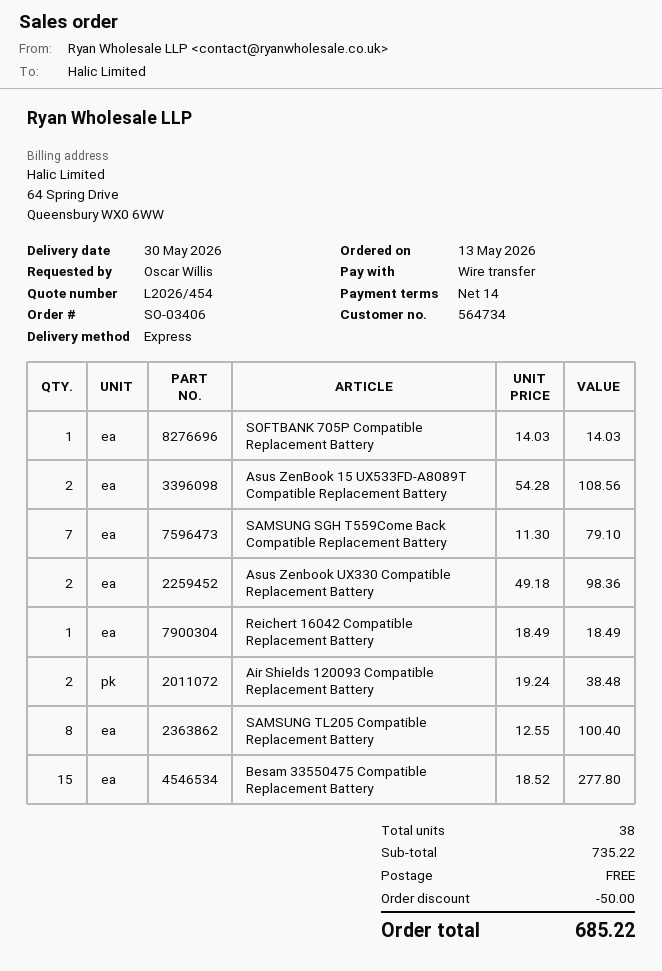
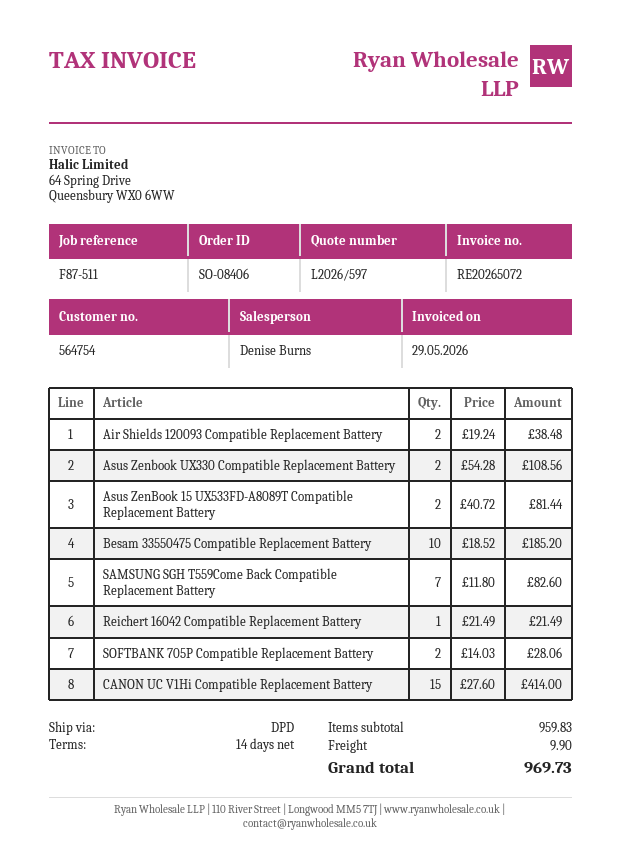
quote number: L2026/454 -> L2026/597
order number: SO-03406 -> SO-08406
customer number: 564734 -> 564754
shipping method: express -> DPD
SOFTBANK 705P Compatible Replacement Battery: 1 x 14.03 = 14.03 -> 2 x 14.03 = 28.06
Asus ZenBook 15 UX533FD-A8089T Compatible Replacement Battery: 2 x 54.28 = 108.56 -> 2 x 40.72 = 81.44
SAMSUNG SGH T559Come Back Compatible Replacement Battery: 7 x 11.30 = 79.10 -> 7 x 11.80 = 82.60
Asus Zenbook UX330 Compatible Replacement Battery: 2 x 49.18 = 98.36 -> 2 x 54.28 = 108.56
Reichert 16042 Compatible Replacement Battery: 1 x 18.49 = 18.49 -> 1 x 21.49 = 21.49
SAMSUNG TL205 Compatible Replacement Battery: 8 x 12.55 = 100.40 -> none
Besam 33550475 Compatible Replacement Battery: 15 x 18.52 = 277.80 -> 10 x 18.52 = 185.20
CANON UC V1Hi Compatible Replacement Battery: none -> 15 x 27.60 = 414.00
subtotal: 735.22 -> 959.83
discount: 50.00 -> none
shipping: 0.00 -> 9.90
total: 685.22 -> 969.73

